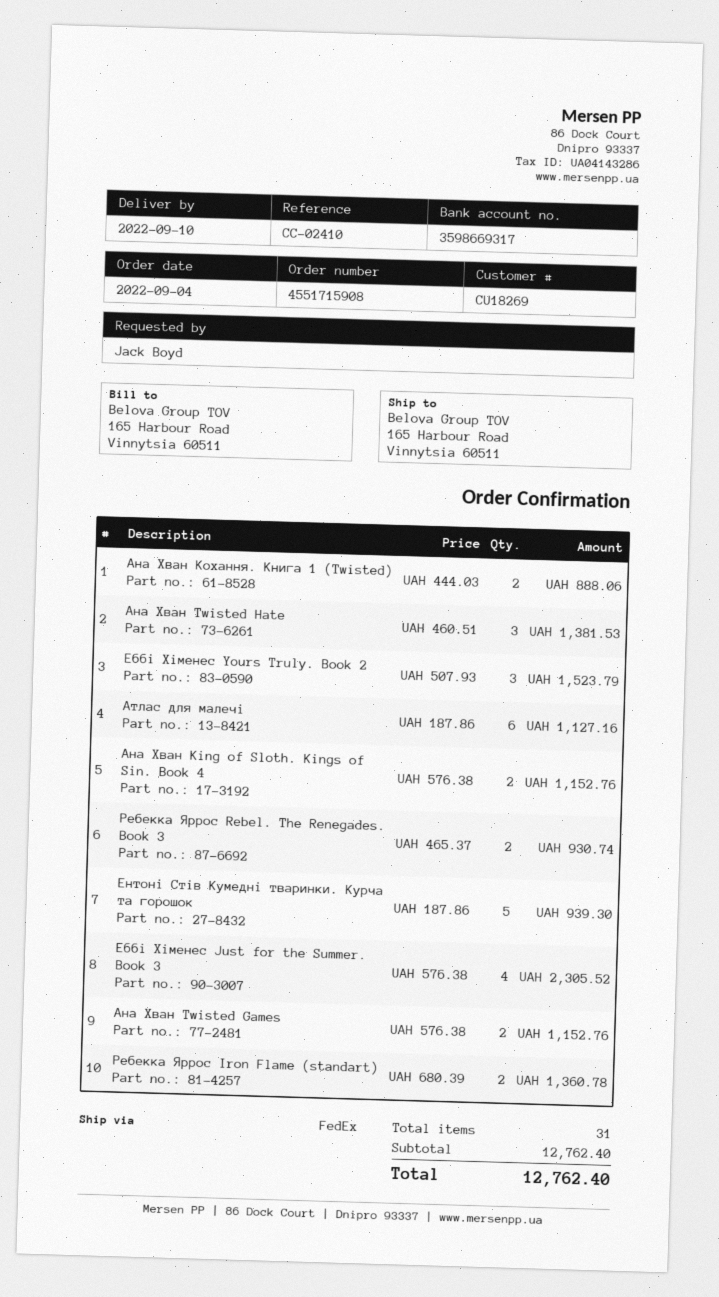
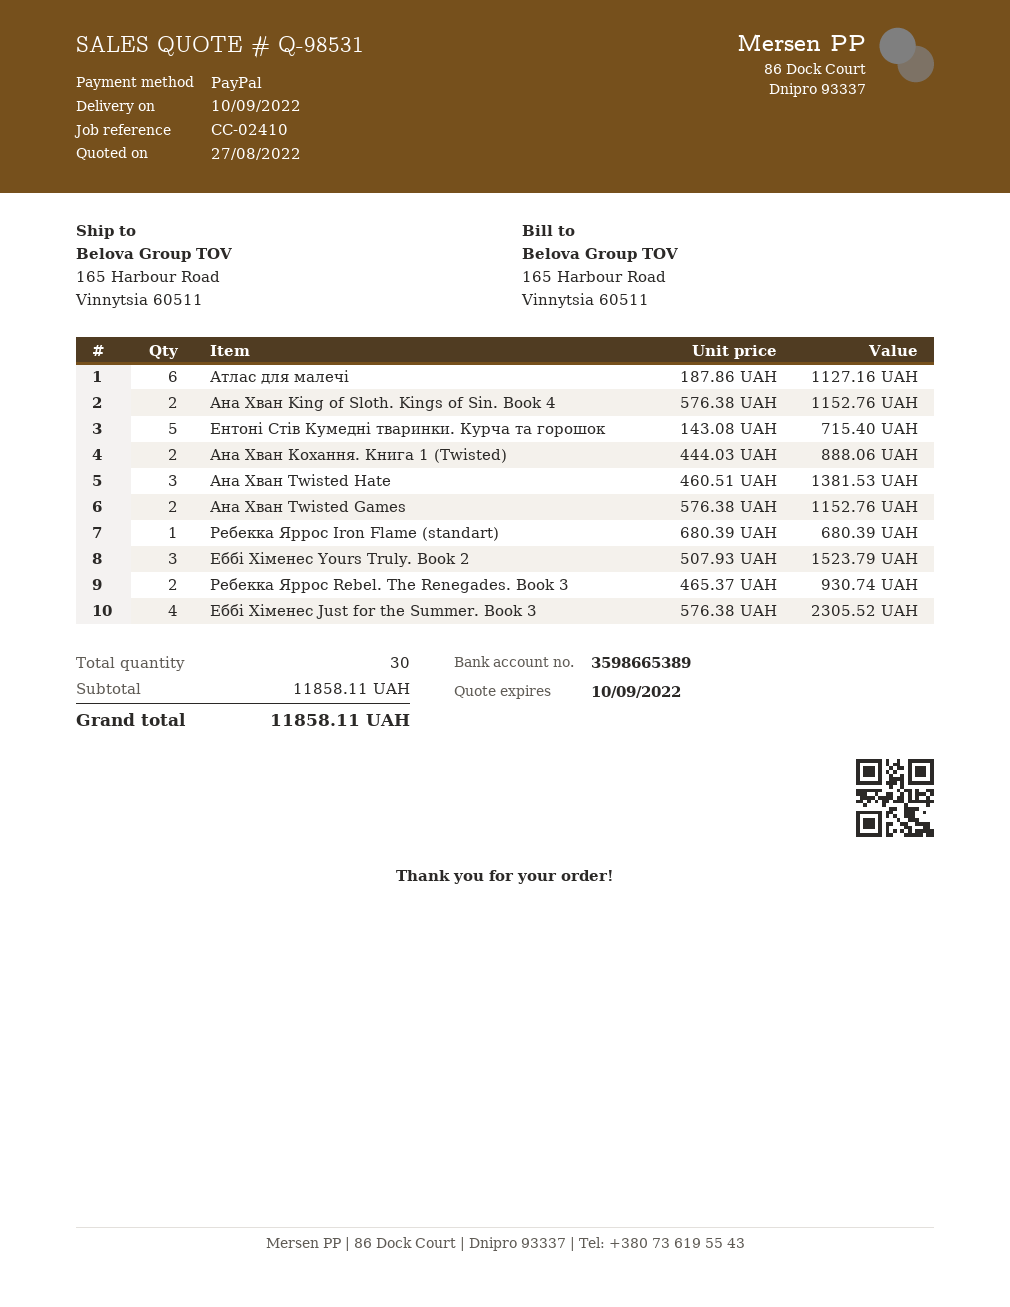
bank account: 3598669317 -> 3598665389
Ентоні Стів Кумедні тваринки. Курча та горошок: 5 x 187.86 = 939.30 -> 5 x 143.08 = 715.40
Ребекка Яррос Iron Flame (standart): 2 x 680.39 = 1360.78 -> 1 x 680.39 = 680.39
total quantity: 31 -> 30
subtotal: 12762.40 -> 11858.11
total: 12762.40 -> 11858.11

